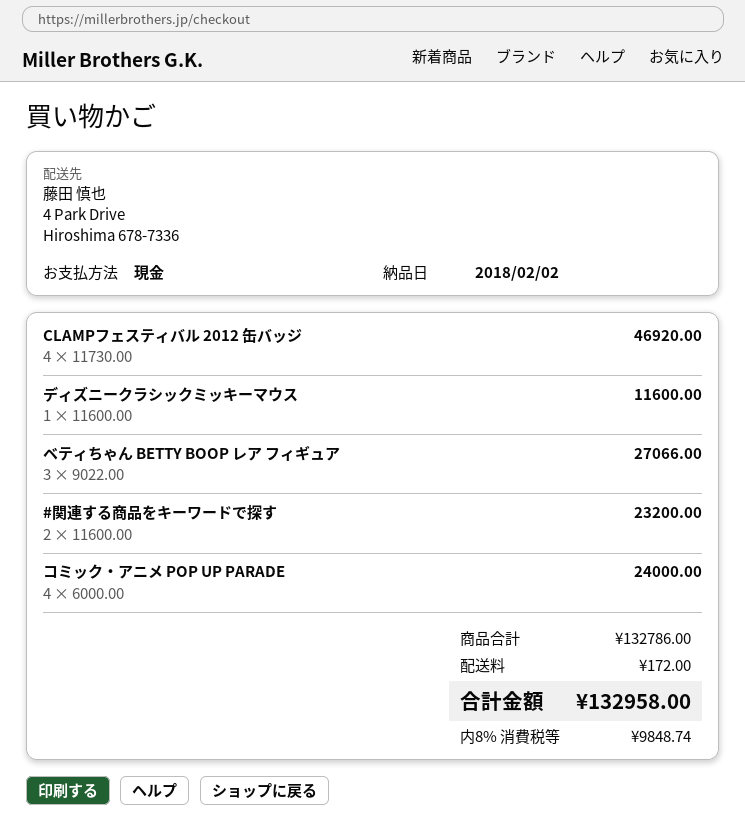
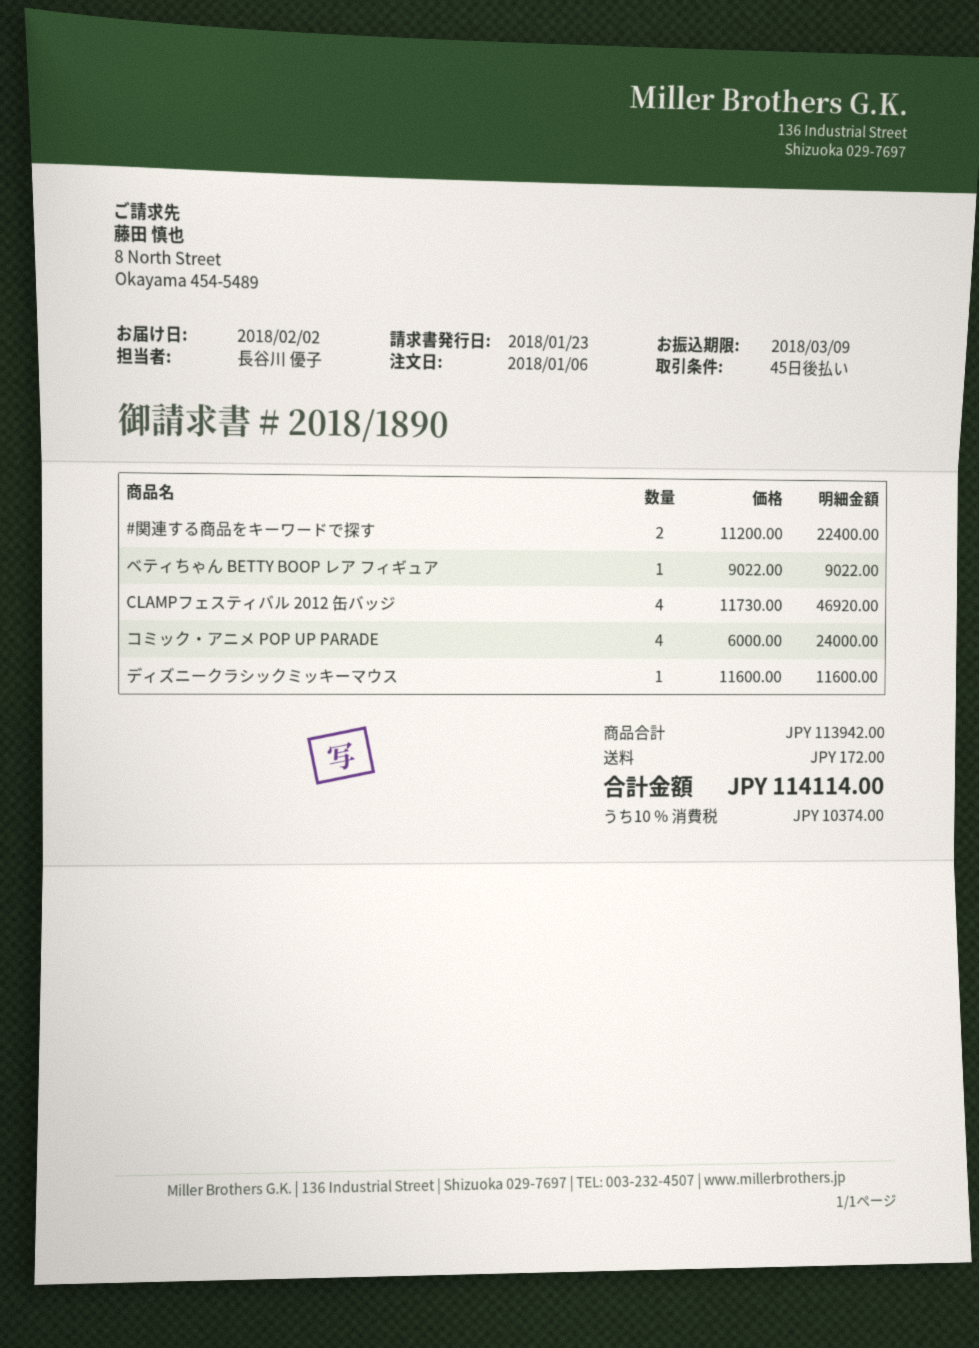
ベティちゃん BETTY BOOP レア フィギュア: 3 x 9022.00 = 27066.00 -> 1 x 9022.00 = 9022.00
#関連する商品をキーワードで探す: 2 x 11600.00 = 23200.00 -> 2 x 11200.00 = 22400.00
subtotal: 132786.00 -> 113942.00
tax: 8% = 9848.74 -> 10% = 10374.00
total: 132958.00 -> 114114.00

